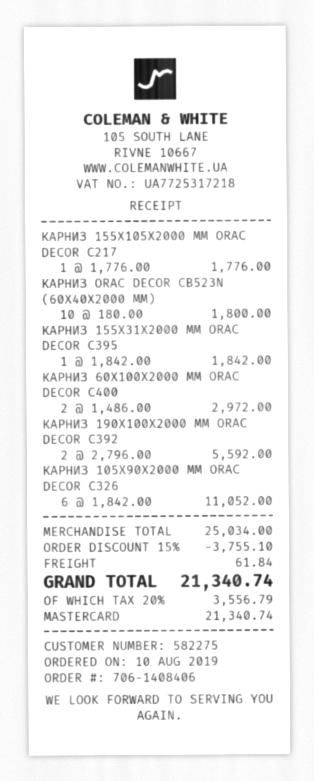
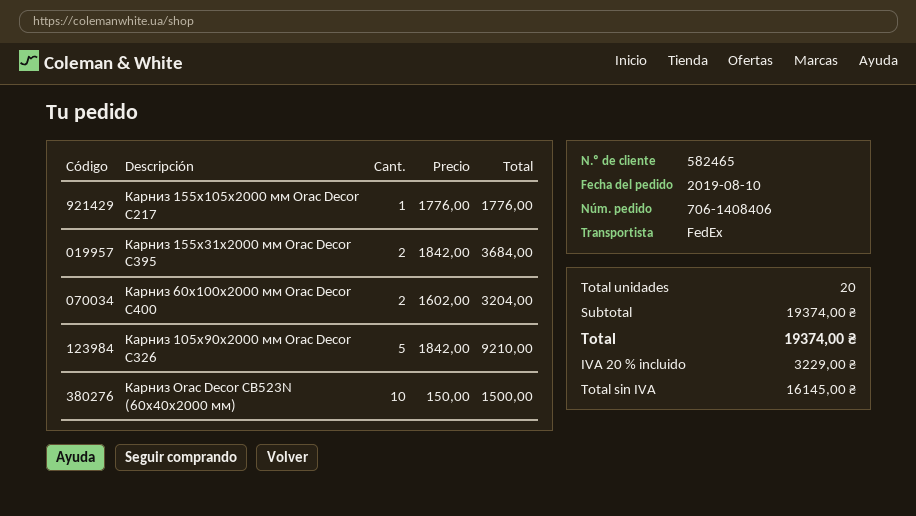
customer number: 582275 -> 582465
КАРНИЗ ORAC DECOR CB523N (60X40X2000 ММ): 10 x 180.00 = 1800.00 -> 10 x 150.00 = 1500.00
КАРНИЗ 155X31X2000 ММ ORAC DECOR C395: 1 x 1842.00 = 1842.00 -> 2 x 1842.00 = 3684.00
КАРНИЗ 60X100X2000 ММ ORAC DECOR C400: 2 x 1486.00 = 2972.00 -> 2 x 1602.00 = 3204.00
КАРНИЗ 190X100X2000 ММ ORAC DECOR C392: 2 x 2796.00 = 5592.00 -> none
КАРНИЗ 105X90X2000 ММ ORAC DECOR C326: 6 x 1842.00 = 11052.00 -> 5 x 1842.00 = 9210.00
subtotal: 25034.00 -> 19374.00
discount: 15% = 3755.10 -> none
shipping: 61.84 -> none
tax: 20% = 3556.79 -> 20% = 3229.00
total: 21340.74 -> 19374.00

